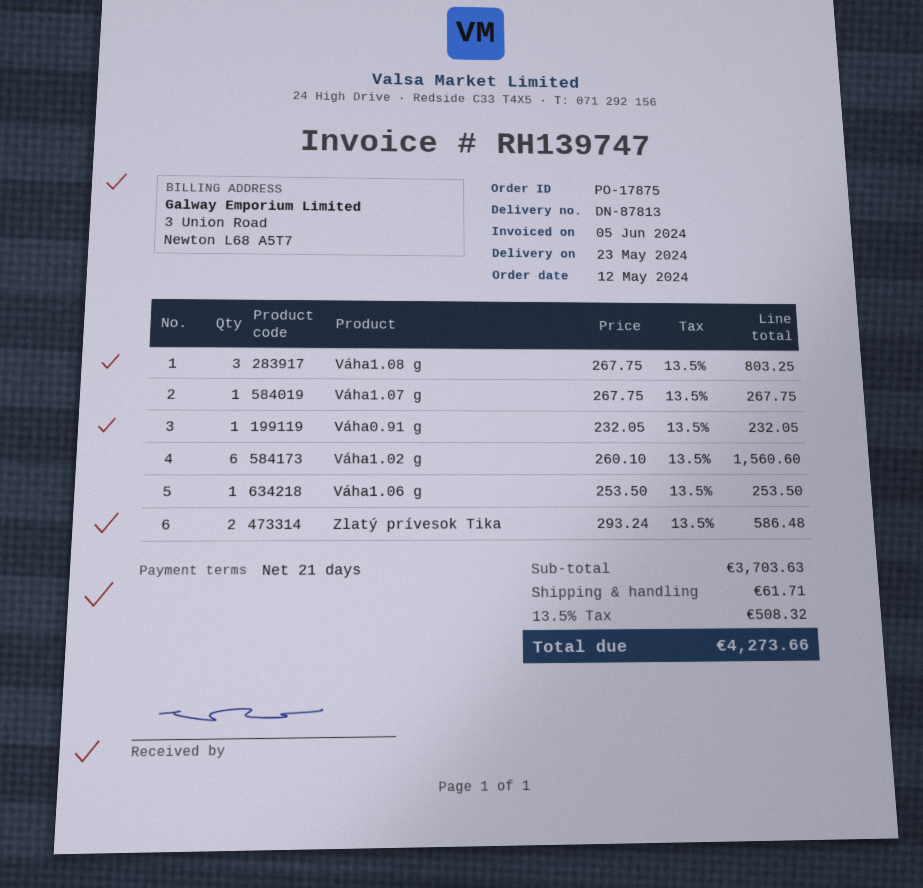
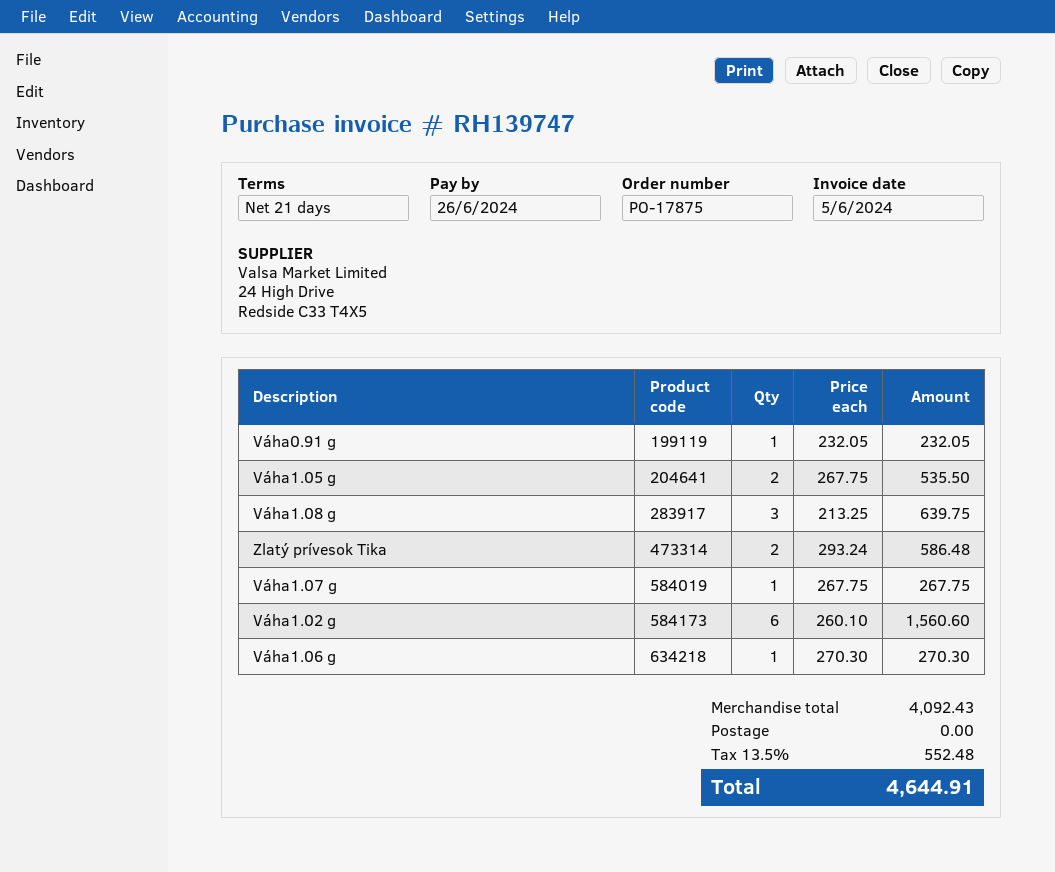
Váha1.08 g: 3 x 267.75 = 803.25 -> 3 x 213.25 = 639.75
Váha1.06 g: 1 x 253.50 = 253.50 -> 1 x 270.30 = 270.30
Váha1.05 g: none -> 2 x 267.75 = 535.50
subtotal: 3703.63 -> 4092.43
shipping: 61.71 -> 0.00
tax: 13.5% = 508.32 -> 13.5% = 552.48
total: 4273.66 -> 4644.91

